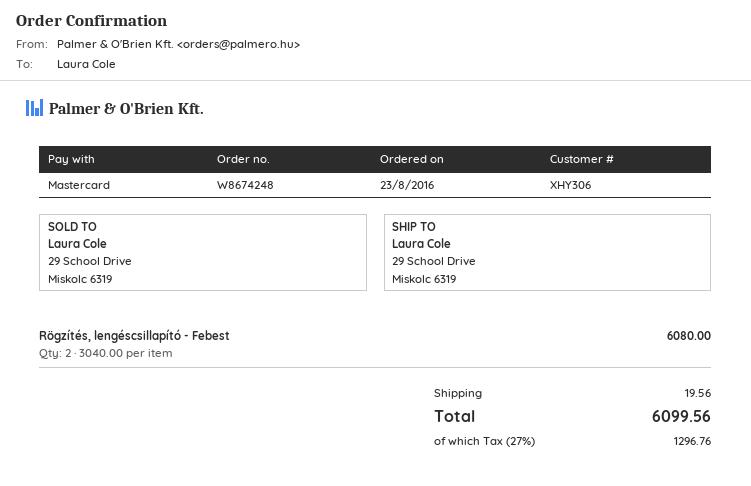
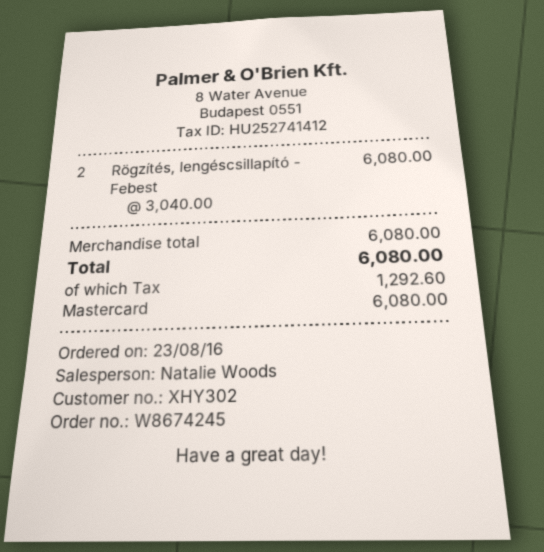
order number: W8674248 -> W8674245
customer number: XHY306 -> XHY302
shipping: 19.56 -> none
tax: 1296.76 -> 1292.60
total: 6099.56 -> 6080.00

